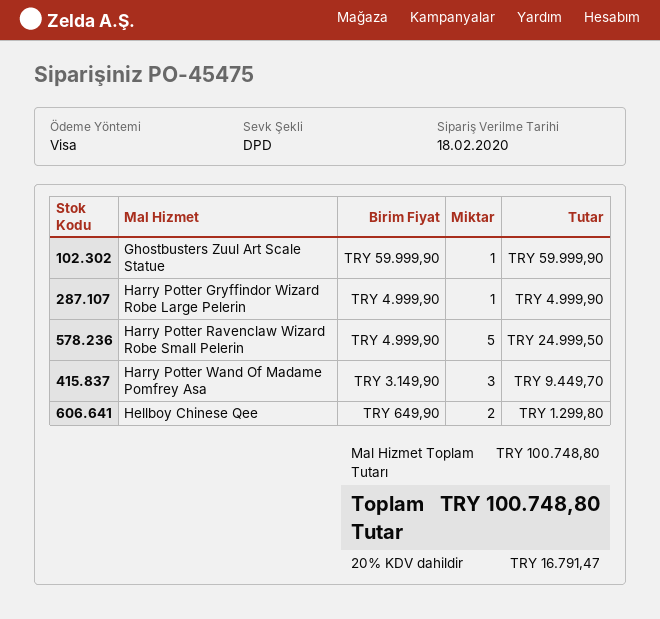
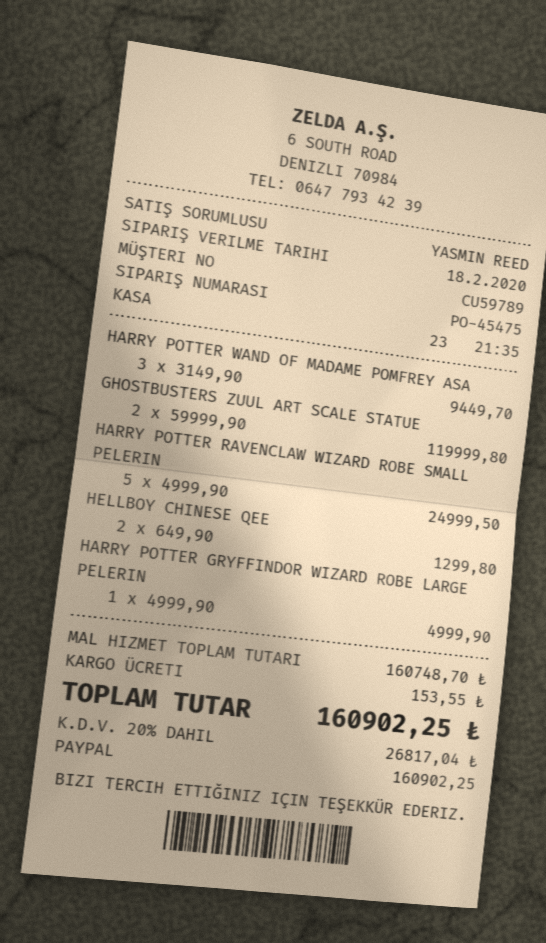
payment method: Visa -> PayPal
Ghostbusters Zuul Art Scale Statue: 1 x 59999.90 = 59999.90 -> 2 x 59999.90 = 119999.80
subtotal: 100748.80 -> 160748.70
shipping: none -> 153.55
tax: 20% = 16791.47 -> 20% = 26817.04
total: 100748.80 -> 160902.25

